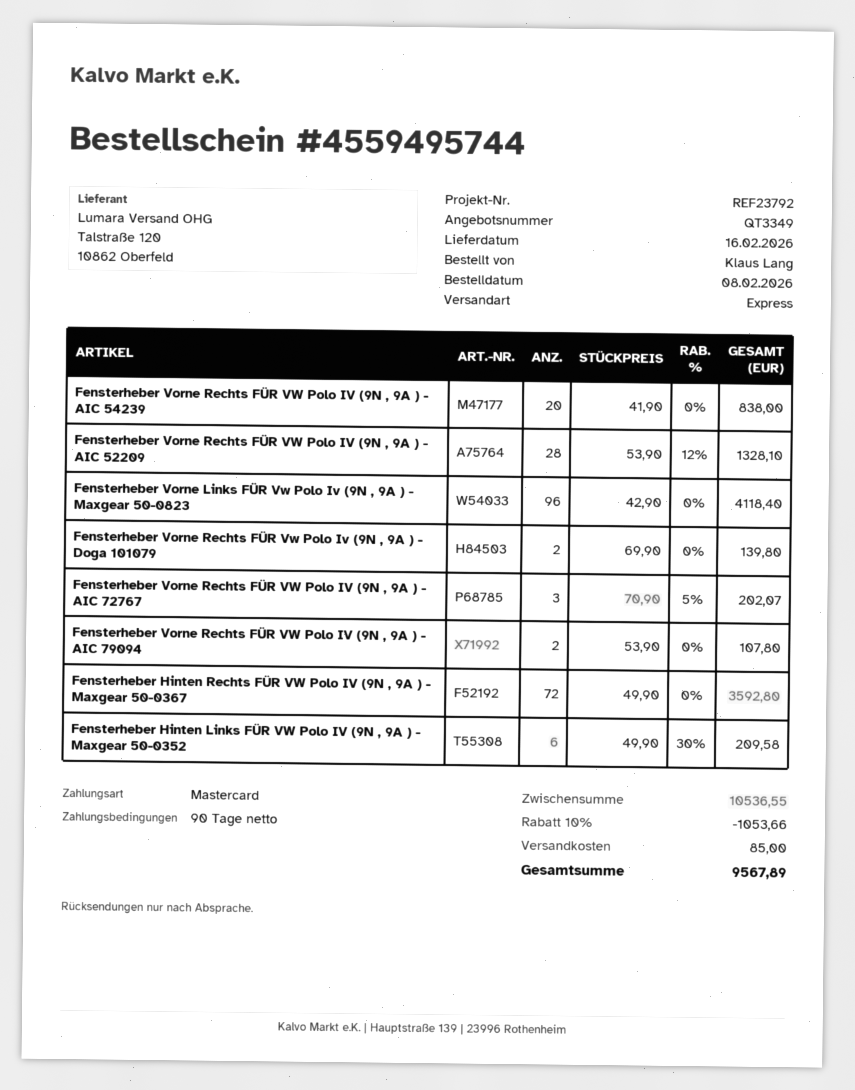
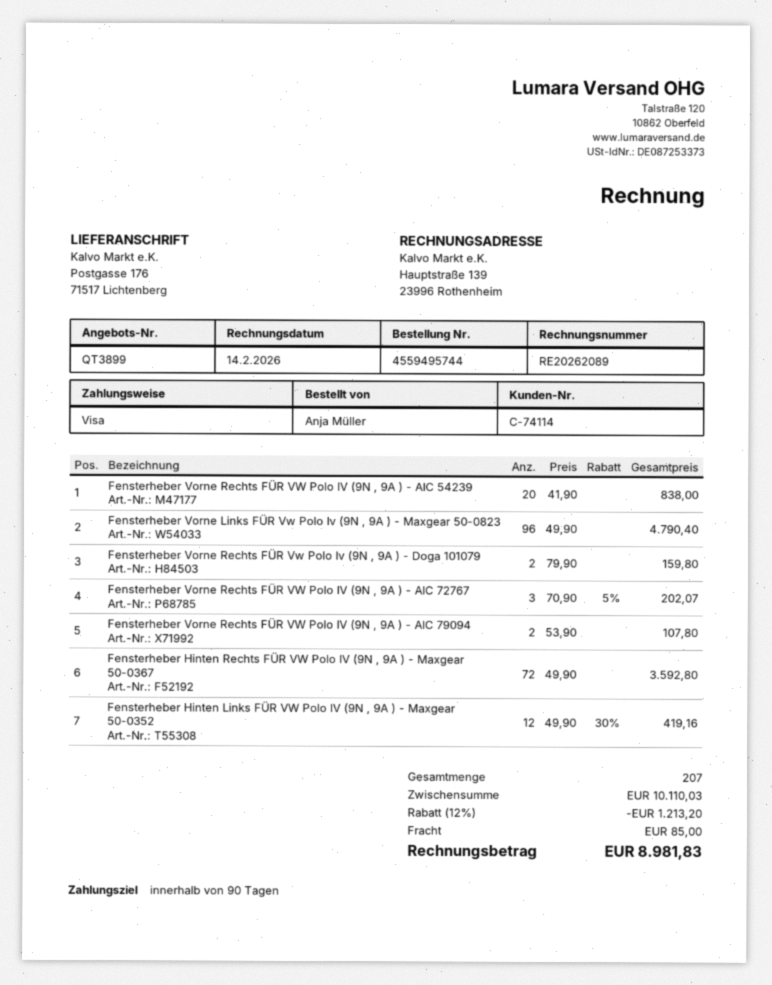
quote number: QT3349 -> QT3899
ordered by: Klaus Lang -> Anja Müller
payment method: Mastercard -> Visa
Fensterheber Vorne Rechts FÜR VW Polo IV (9N , 9A ) - AIC 52209: 28 x 53.90 - 12% = 1328.10 -> none
Fensterheber Vorne Links FÜR Vw Polo Iv (9N , 9A ) - Maxgear 50-0823: 96 x 42.90 = 4118.40 -> 96 x 49.90 = 4790.40
Fensterheber Vorne Rechts FÜR Vw Polo Iv (9N , 9A ) - Doga 101079: 2 x 69.90 = 139.80 -> 2 x 79.90 = 159.80
Fensterheber Hinten Links FÜR VW Polo IV (9N , 9A ) - Maxgear 50-0352: 6 x 49.90 - 30% = 209.58 -> 12 x 49.90 - 30% = 419.16
subtotal: 10536.55 -> 10110.03
discount: 10% = 1053.66 -> 12% = 1213.20
total: 9567.89 -> 8981.83

